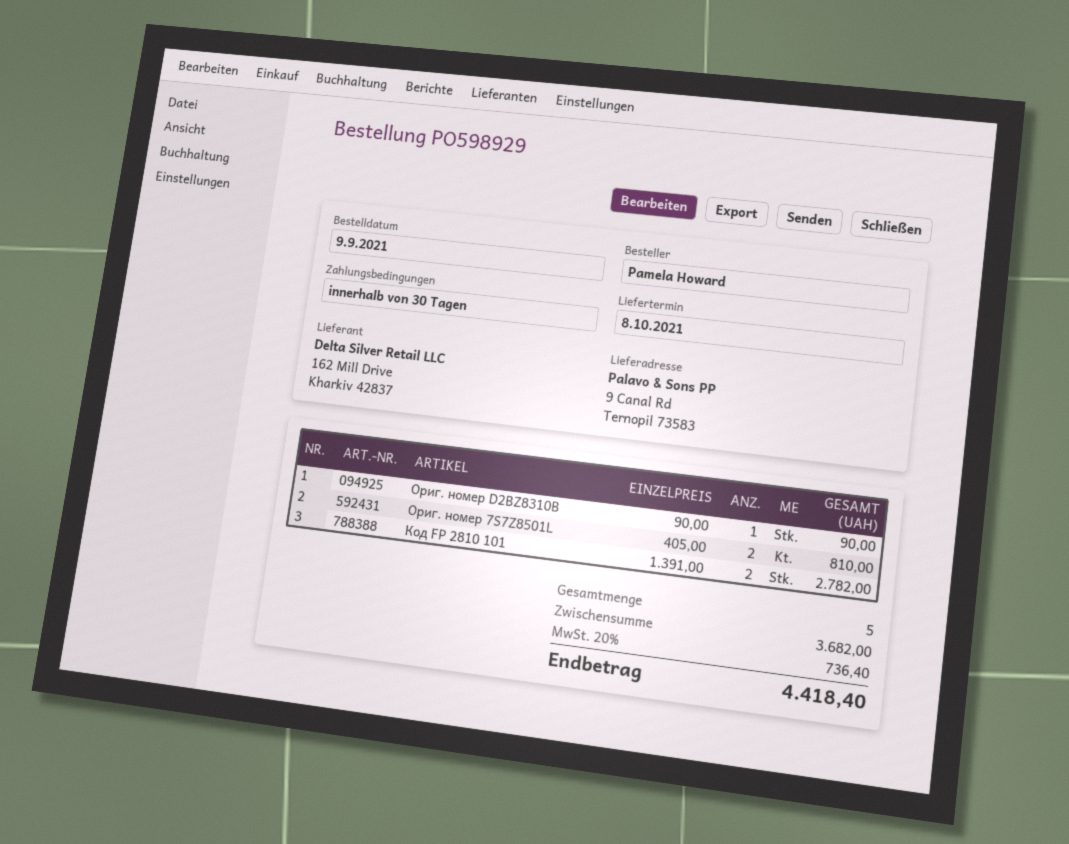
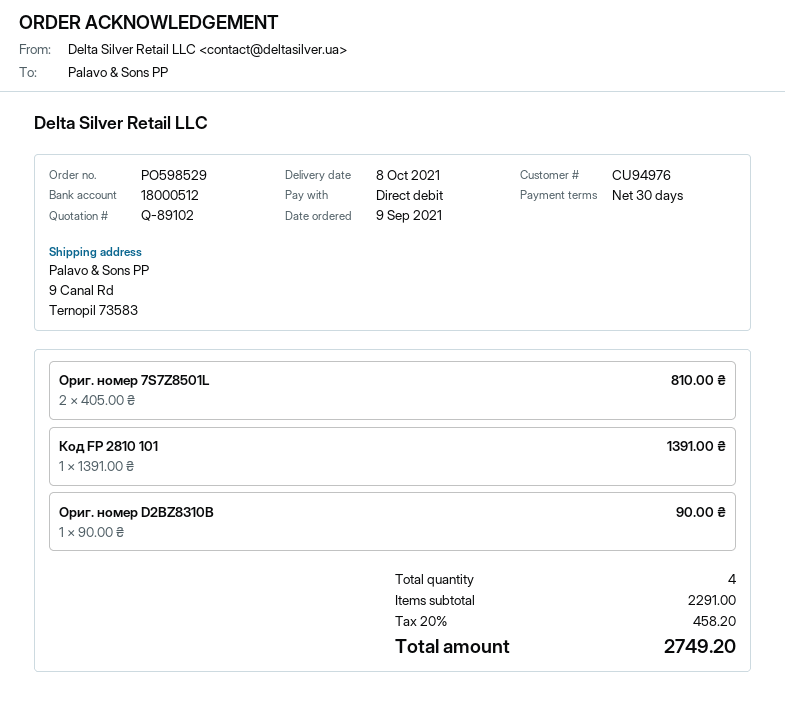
order number: PO598929 -> PO598529
Код FP 2810 101: 2 x 1391.00 = 2782.00 -> 1 x 1391.00 = 1391.00
total quantity: 5 -> 4
subtotal: 3682.00 -> 2291.00
tax: 20% = 736.40 -> 20% = 458.20
total: 4418.40 -> 2749.20

